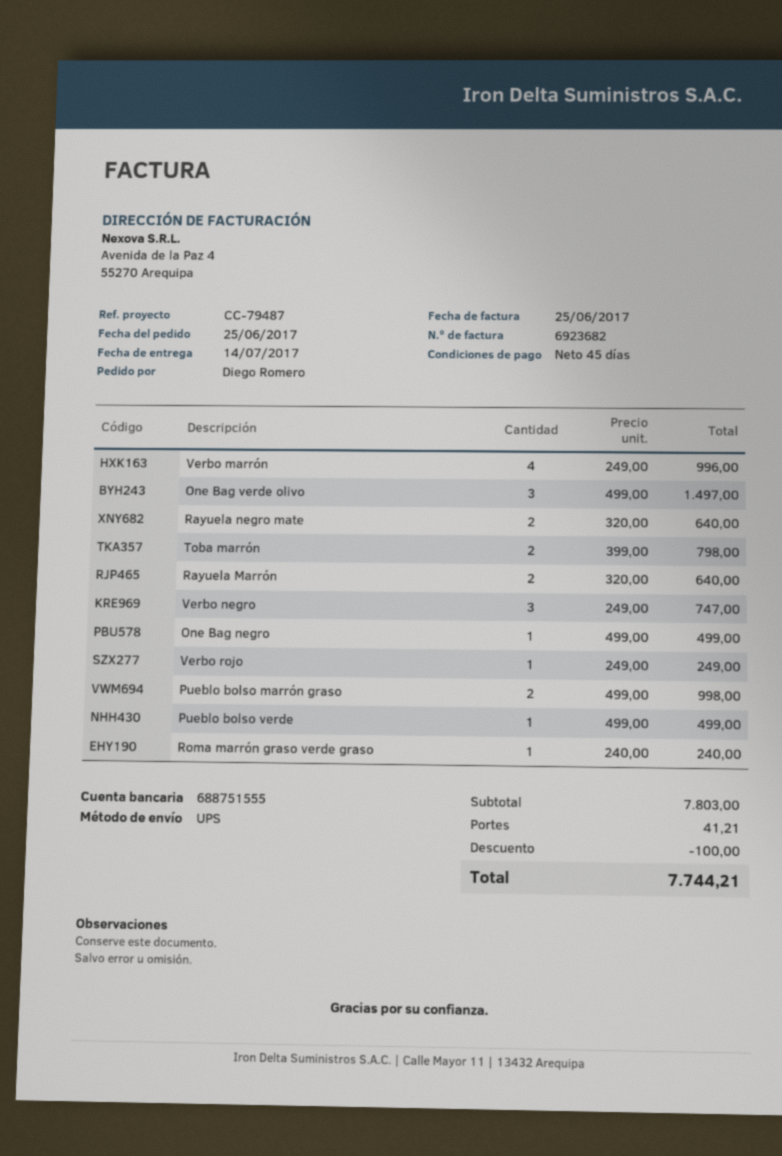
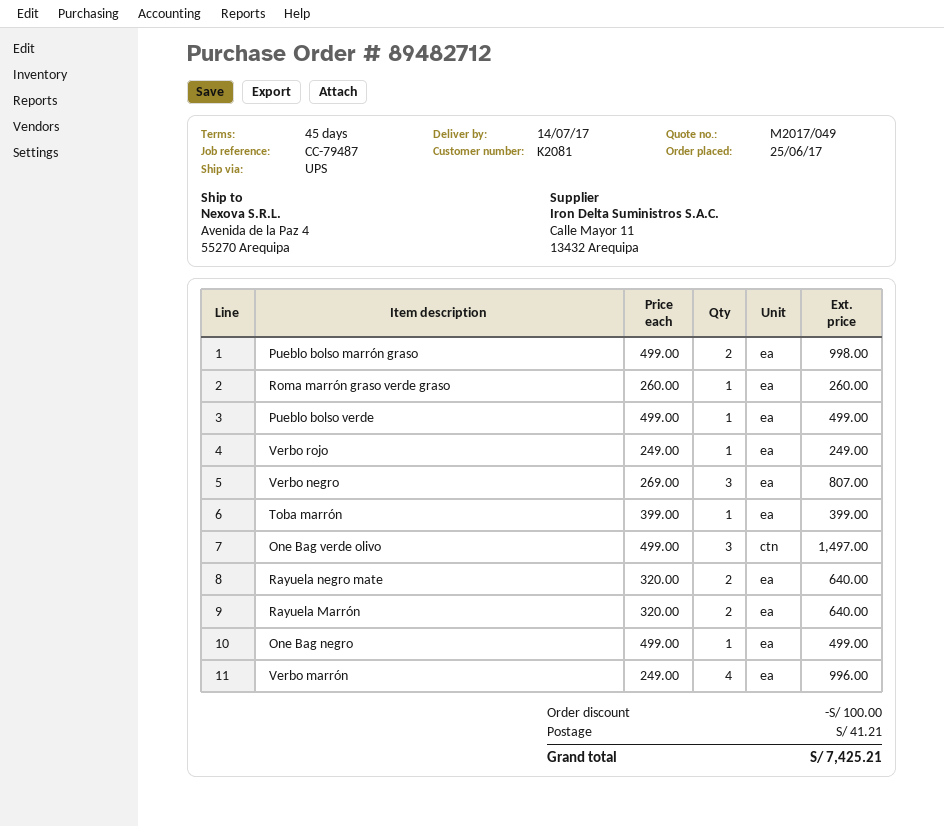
Toba marrón: 2 x 399.00 = 798.00 -> 1 x 399.00 = 399.00
Verbo negro: 3 x 249.00 = 747.00 -> 3 x 269.00 = 807.00
Roma marrón graso verde graso: 1 x 240.00 = 240.00 -> 1 x 260.00 = 260.00
total: 7744.21 -> 7425.21

